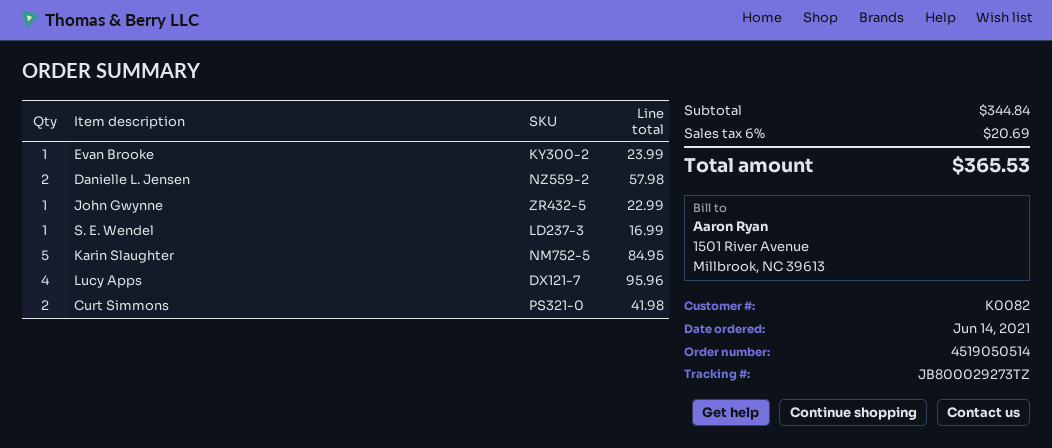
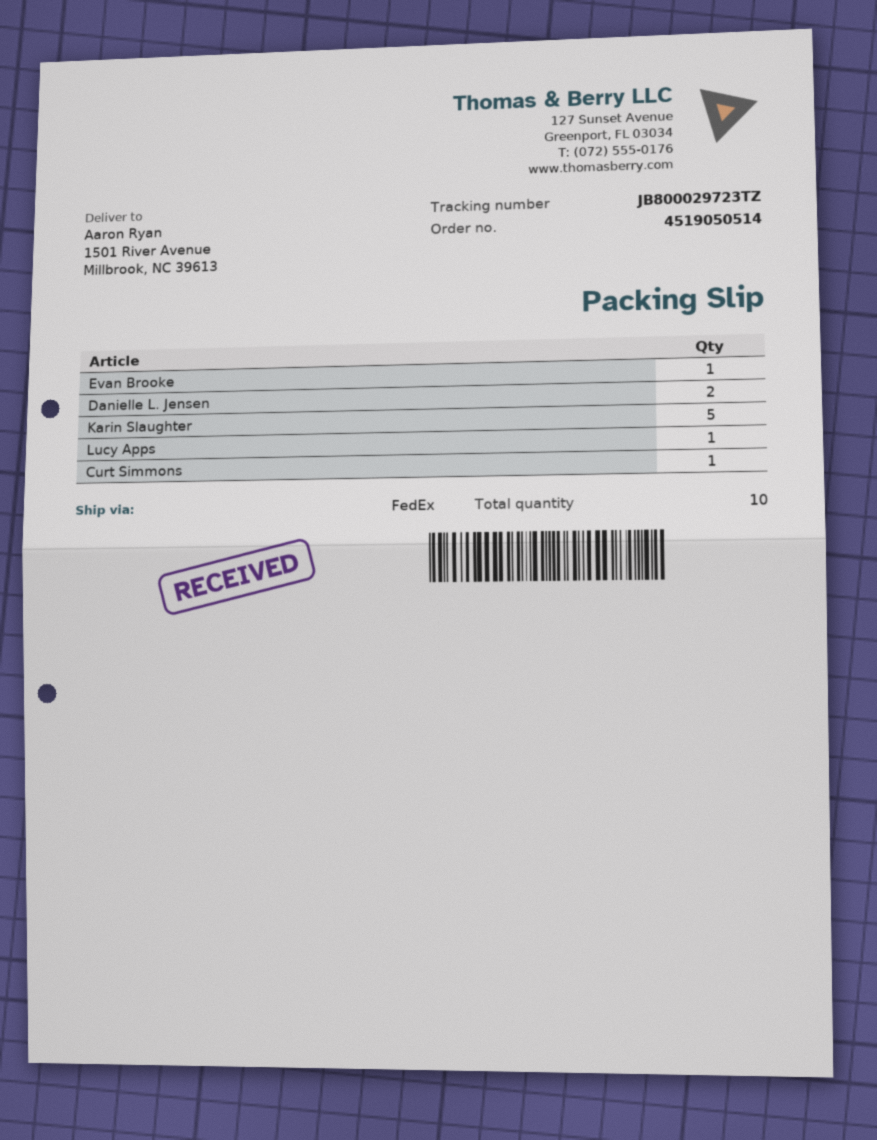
tracking number: JB800029273TZ -> JB800029723TZ
John Gwynne: 1 -> none
S. E. Wendel: 1 -> none
Lucy Apps: 4 -> 1
Curt Simmons: 2 -> 1

